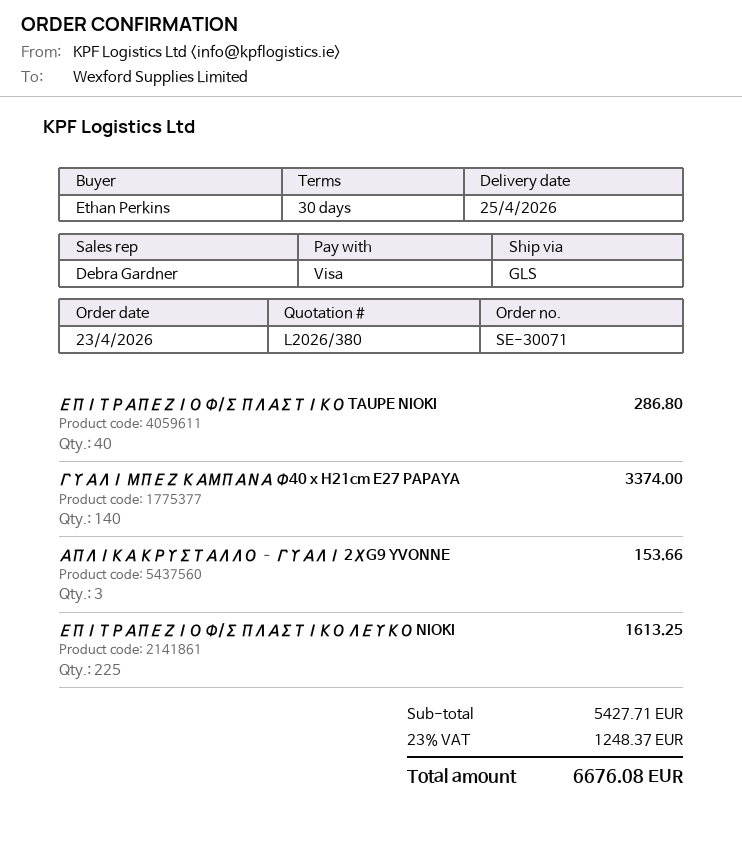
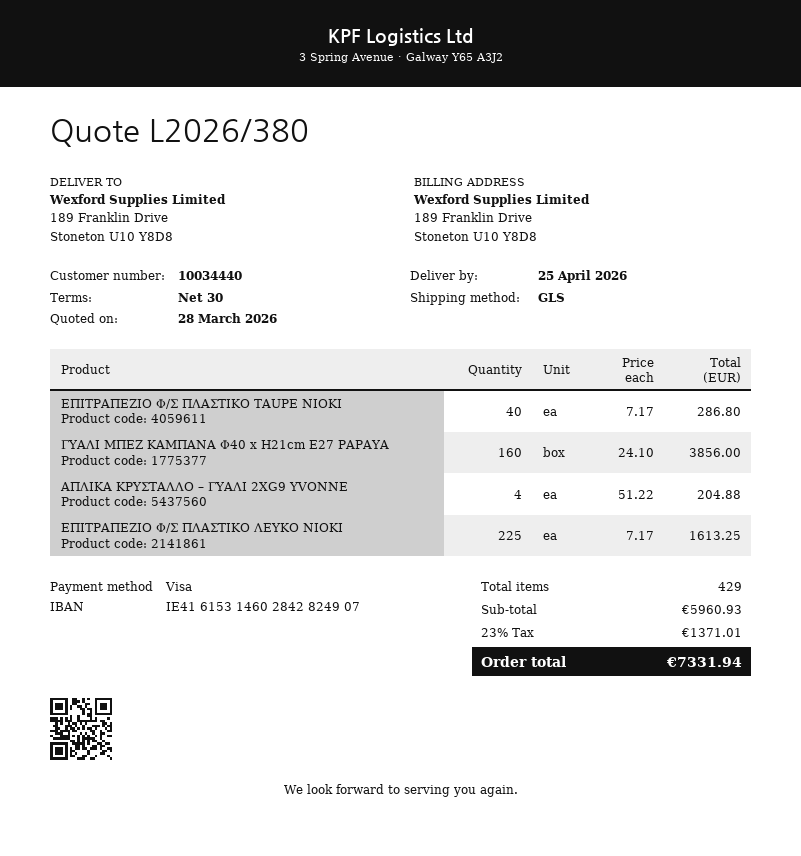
ΓΥΑΛΙ ΜΠΕΖ ΚΑΜΠΑΝΑ Φ40 x H21cm E27 PAPAYA: 140 for 3374.00 -> 160 for 3856.00
ΑΠΛΙΚΑ ΚΡΥΣΤΑΛΛΟ – ΓΥΑΛΙ 2ΧG9 YVONNE: 3 for 153.66 -> 4 for 204.88
subtotal: 5427.71 -> 5960.93
tax: 23% = 1248.37 -> 23% = 1371.01
total: 6676.08 -> 7331.94

